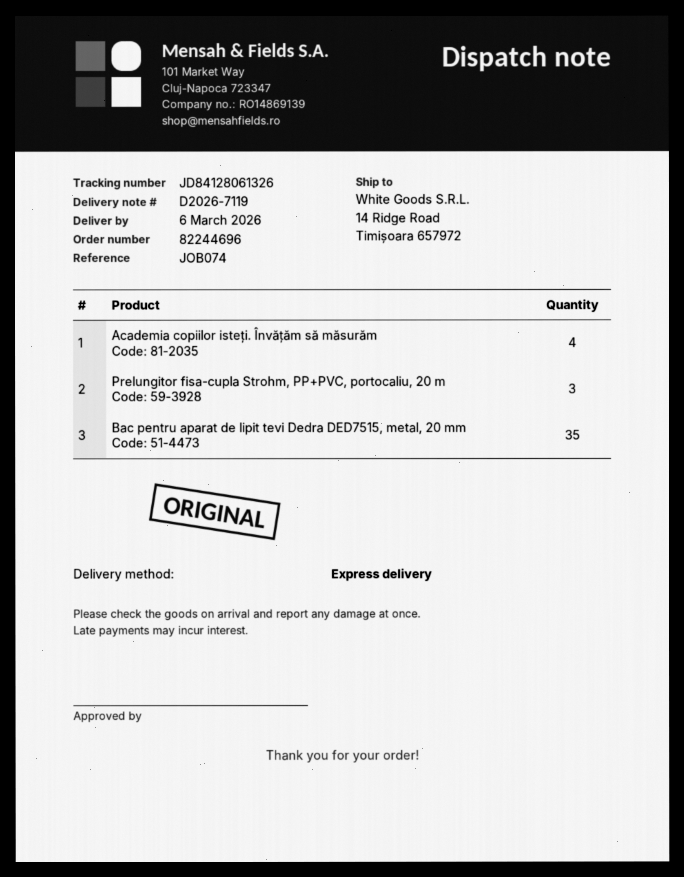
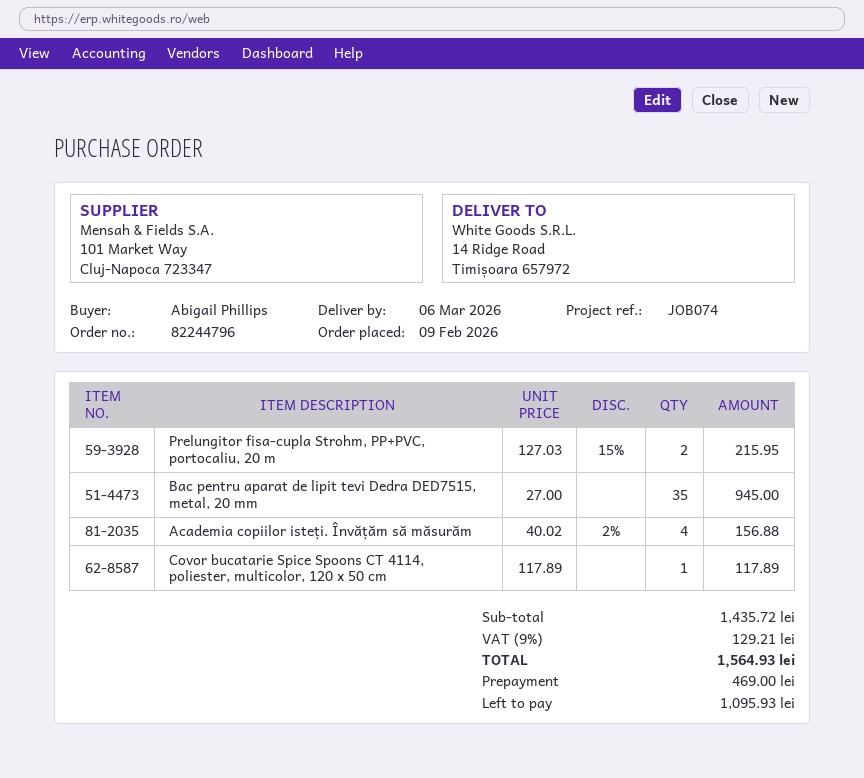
order number: 82244696 -> 82244796
Prelungitor fisa-cupla Strohm, PP+PVC, portocaliu, 20 m: 3 -> 2
Covor bucatarie Spice Spoons CT 4114, poliester, multicolor, 120 x 50 cm: none -> 1

